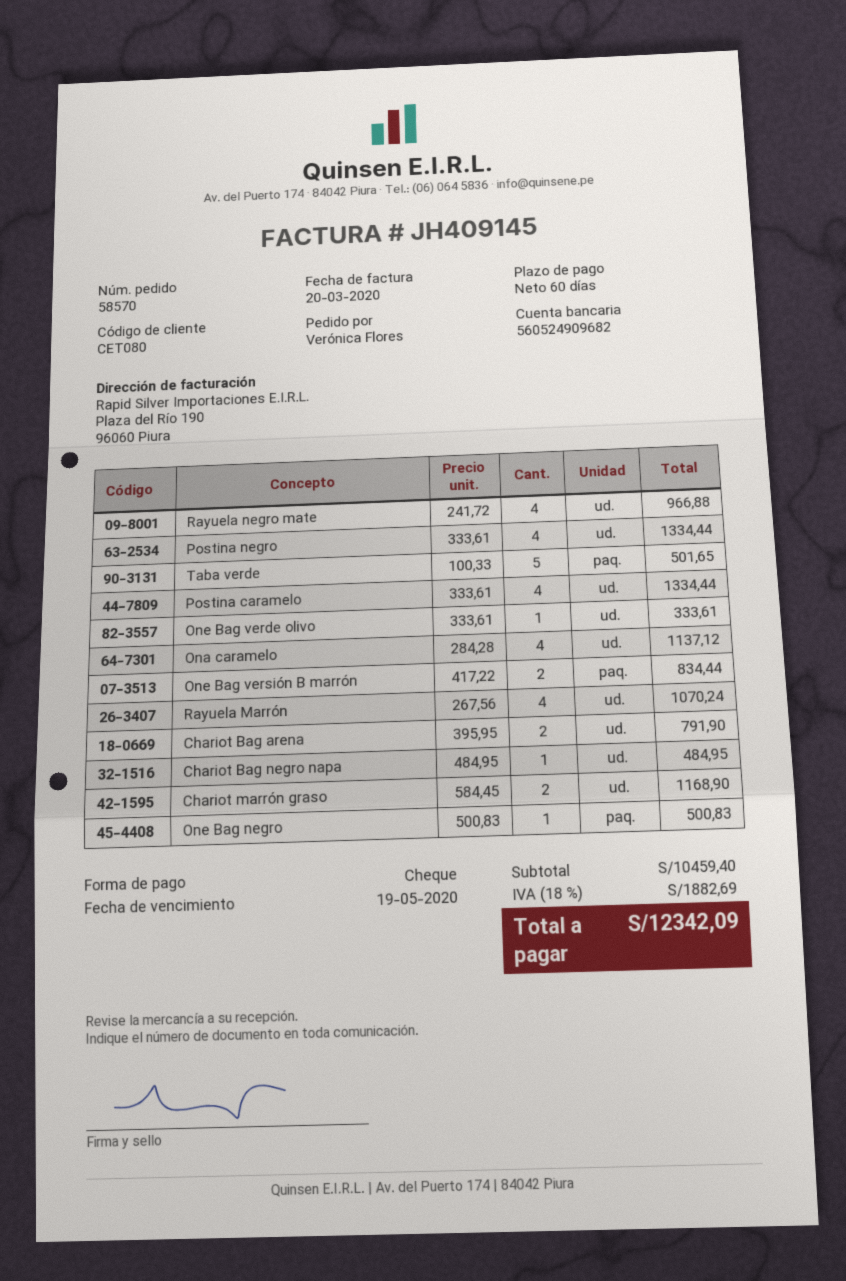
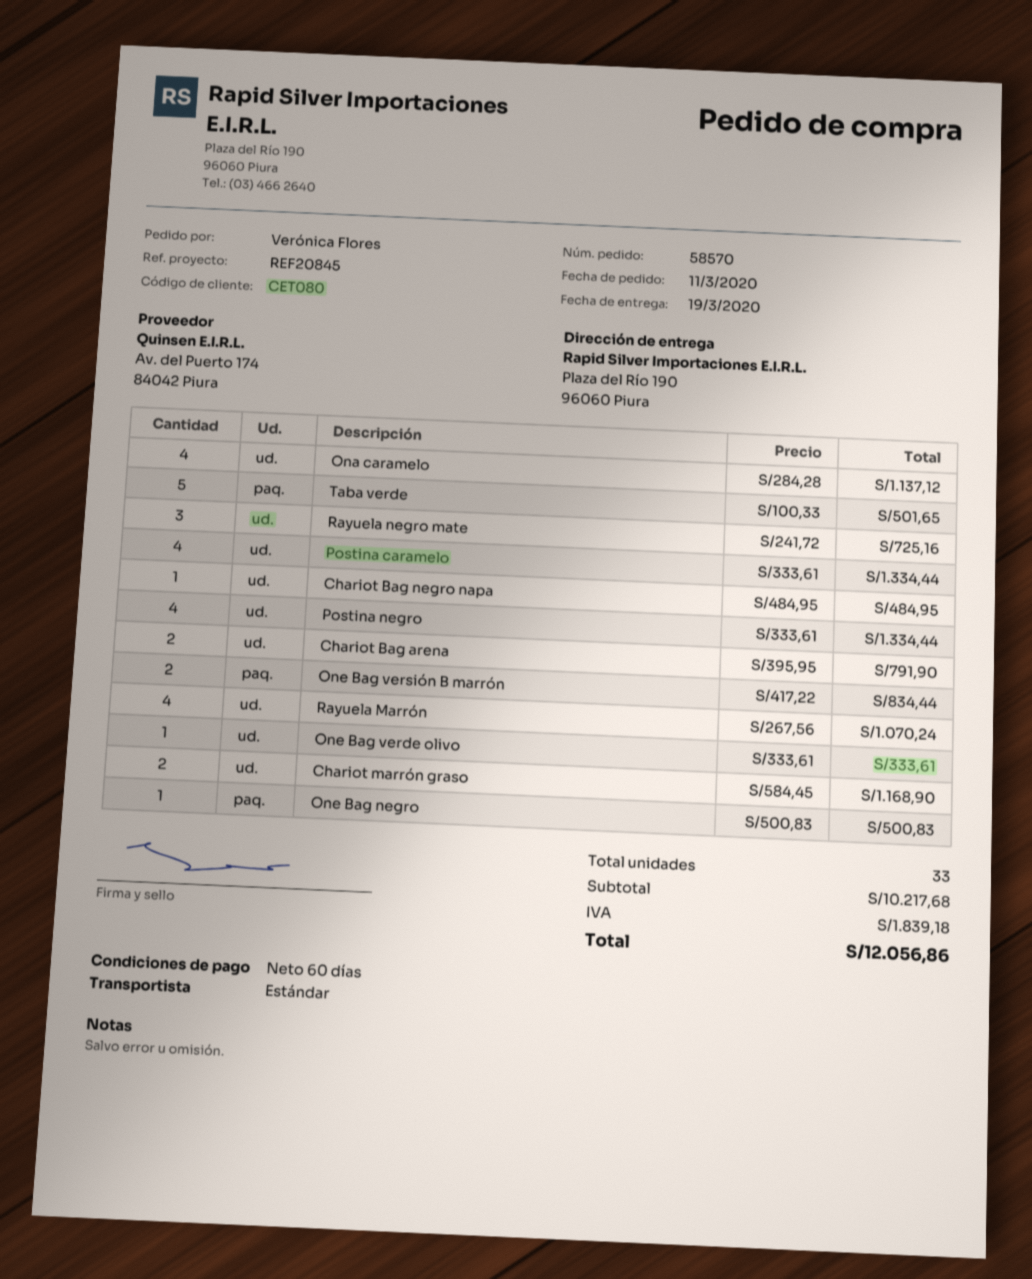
Rayuela negro mate: 4 x 241.72 = 966.88 -> 3 x 241.72 = 725.16
subtotal: 10459.40 -> 10217.68
tax: 1882.69 -> 1839.18
total: 12342.09 -> 12056.86

